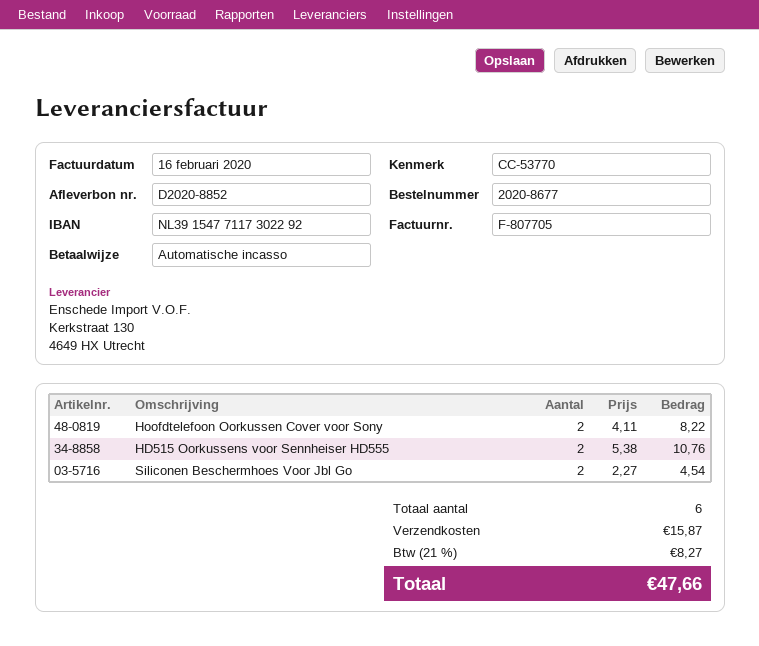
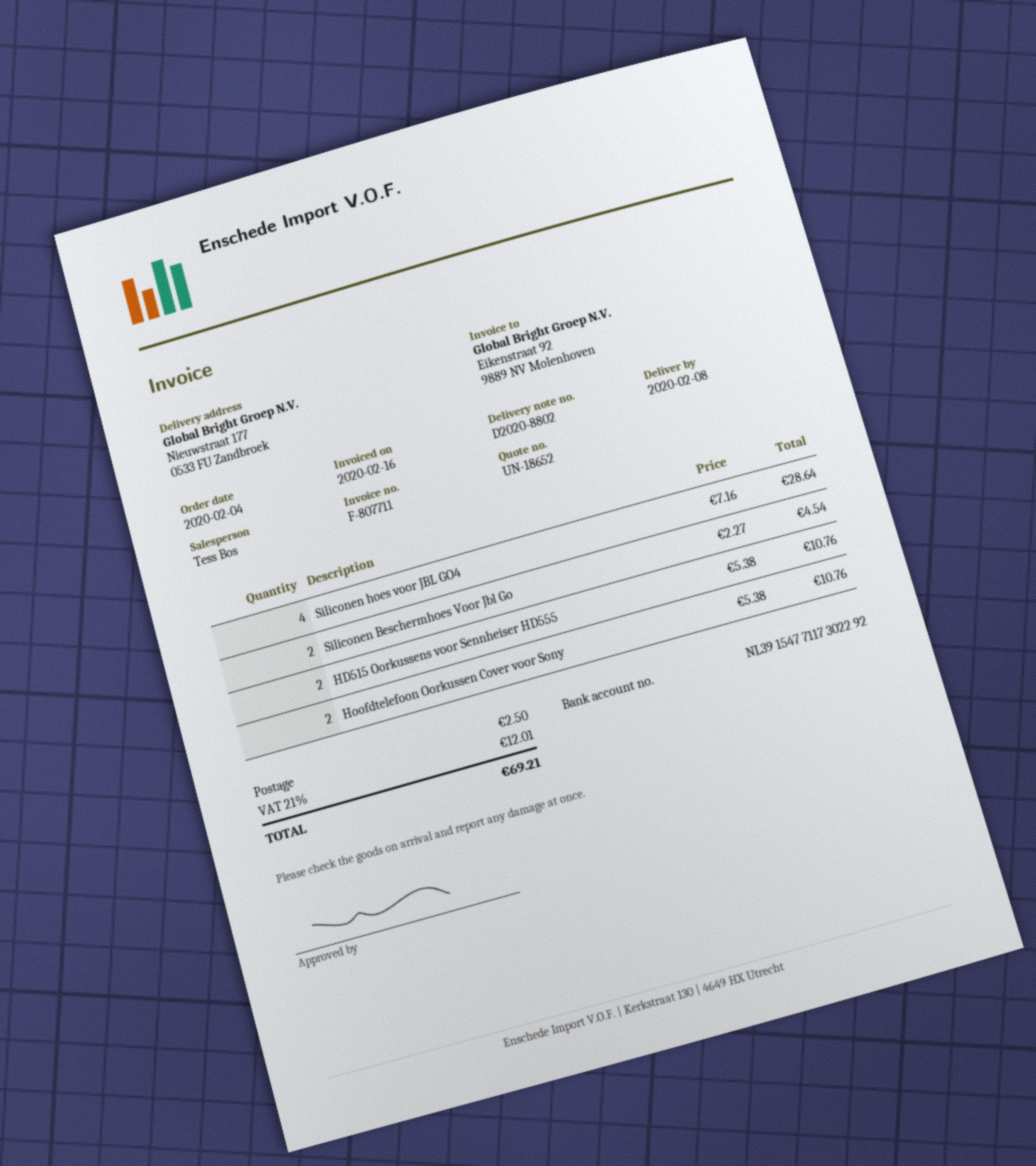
delivery note number: D2020-8852 -> D2020-8802
invoice number: F-807705 -> F-807711
Hoofdtelefoon Oorkussen Cover voor Sony: 2 x 4.11 = 8.22 -> 2 x 5.38 = 10.76
Siliconen hoes voor JBL GO4: none -> 4 x 7.16 = 28.64
shipping: 15.87 -> 2.50
tax: 21% = 8.27 -> 21% = 12.01
total: 47.66 -> 69.21

